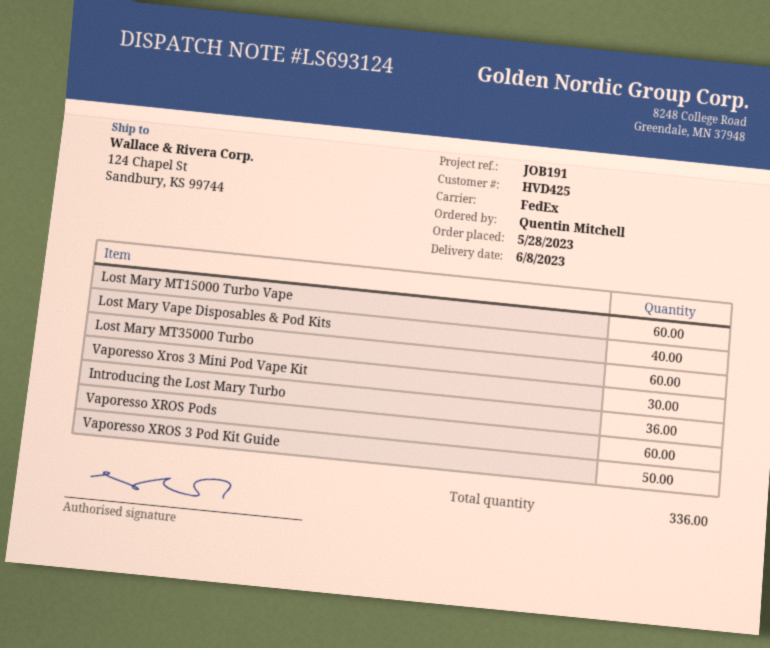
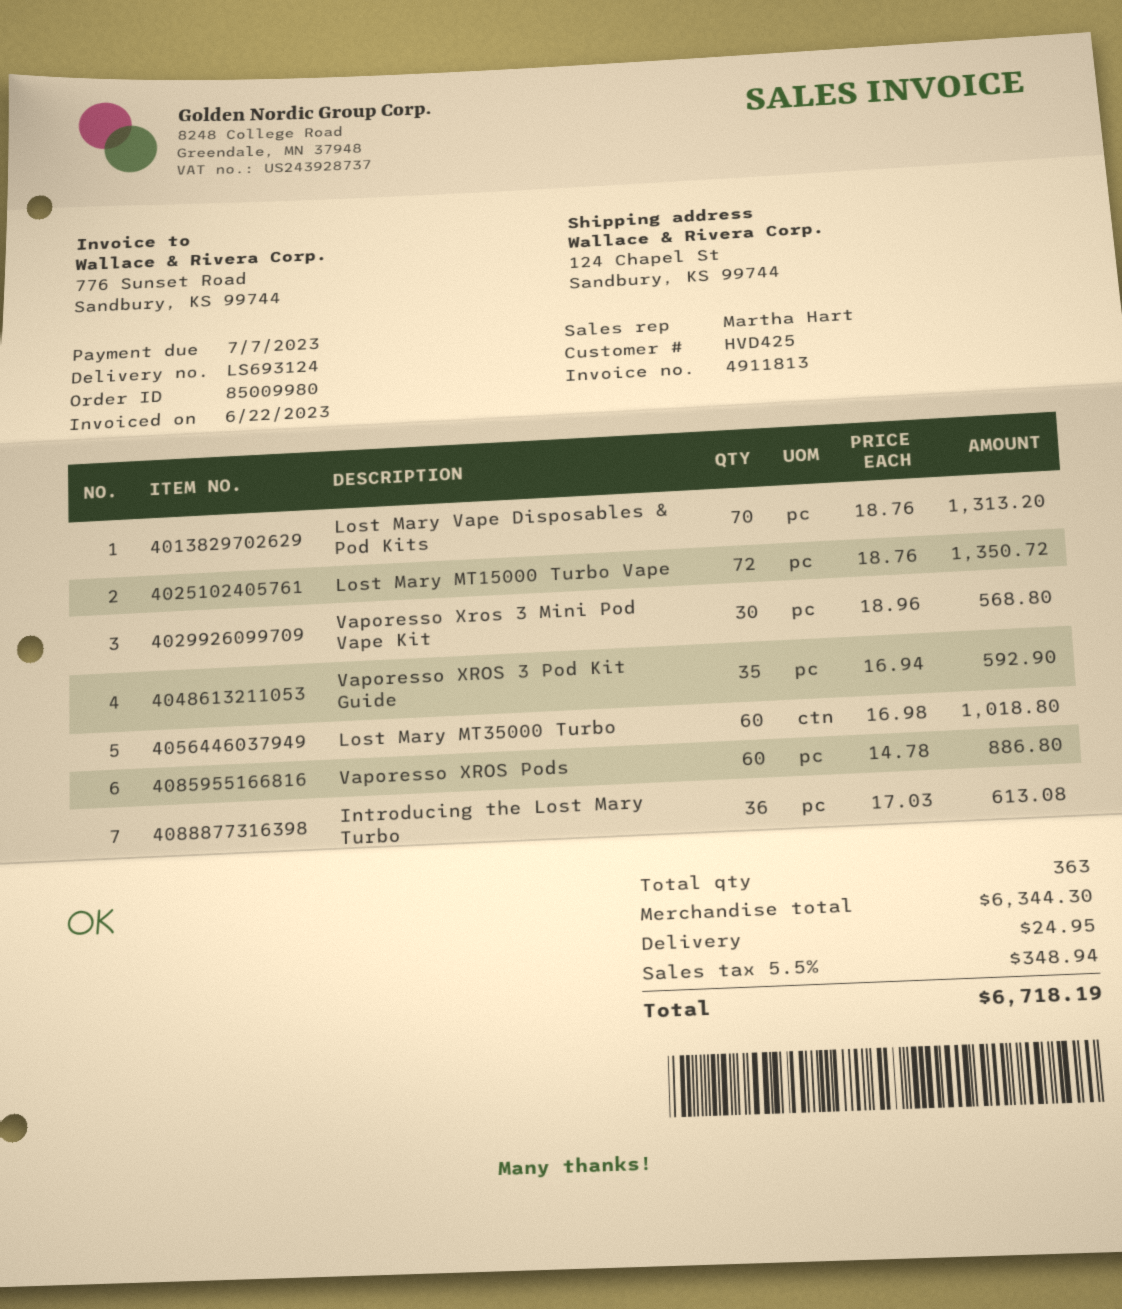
Lost Mary MT15000 Turbo Vape: 60 -> 72
Lost Mary Vape Disposables & Pod Kits: 40 -> 70
Vaporesso XROS 3 Pod Kit Guide: 50 -> 35
total quantity: 336 -> 363

